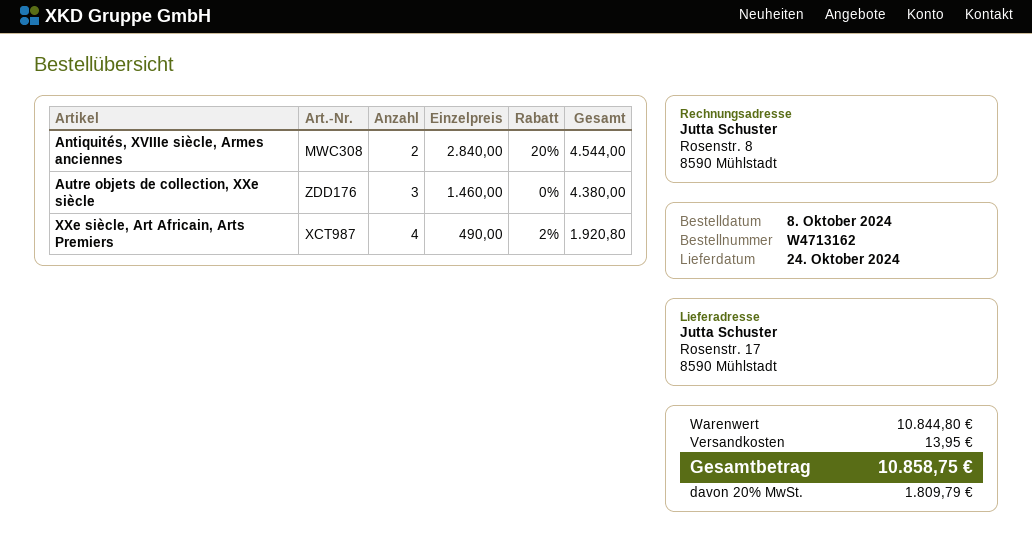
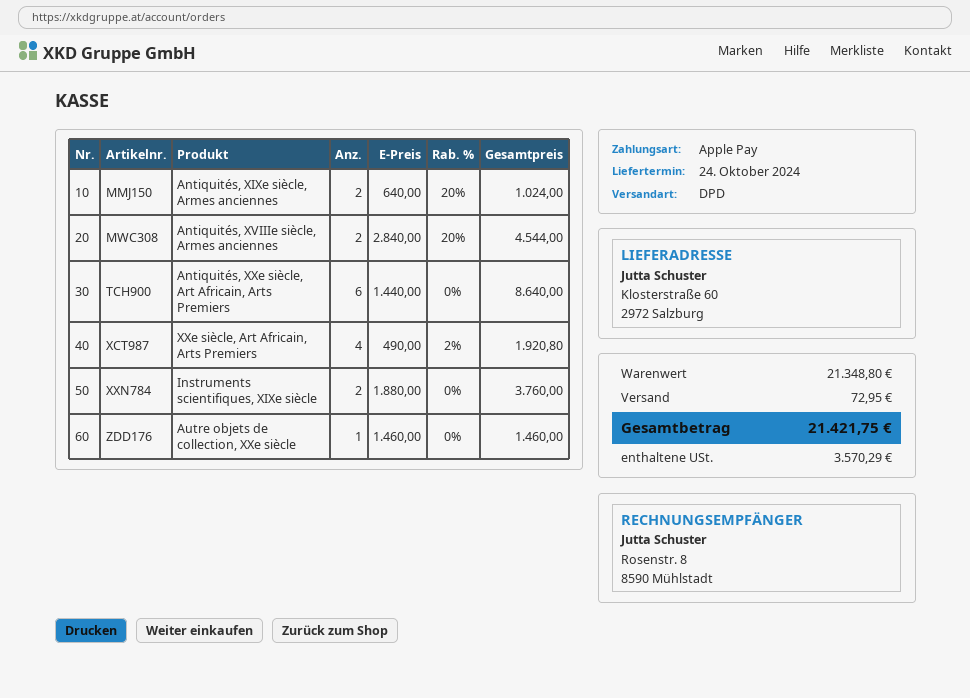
ship to: Rosenstr. 17, 8590 Mühlstadt -> Klosterstraße 60, 2972 Salzburg
Autre objets de collection, XXe siècle: 3 x 1460.00 = 4380.00 -> 1 x 1460.00 = 1460.00
Antiquités, XIXe siècle, Armes anciennes: none -> 2 x 640.00 - 20% = 1024.00
Antiquités, XXe siècle, Art Africain, Arts Premiers: none -> 6 x 1440.00 = 8640.00
Instruments scientifiques, XIXe siècle: none -> 2 x 1880.00 = 3760.00
subtotal: 10844.80 -> 21348.80
shipping: 13.95 -> 72.95
tax: 1809.79 -> 3570.29
total: 10858.75 -> 21421.75

